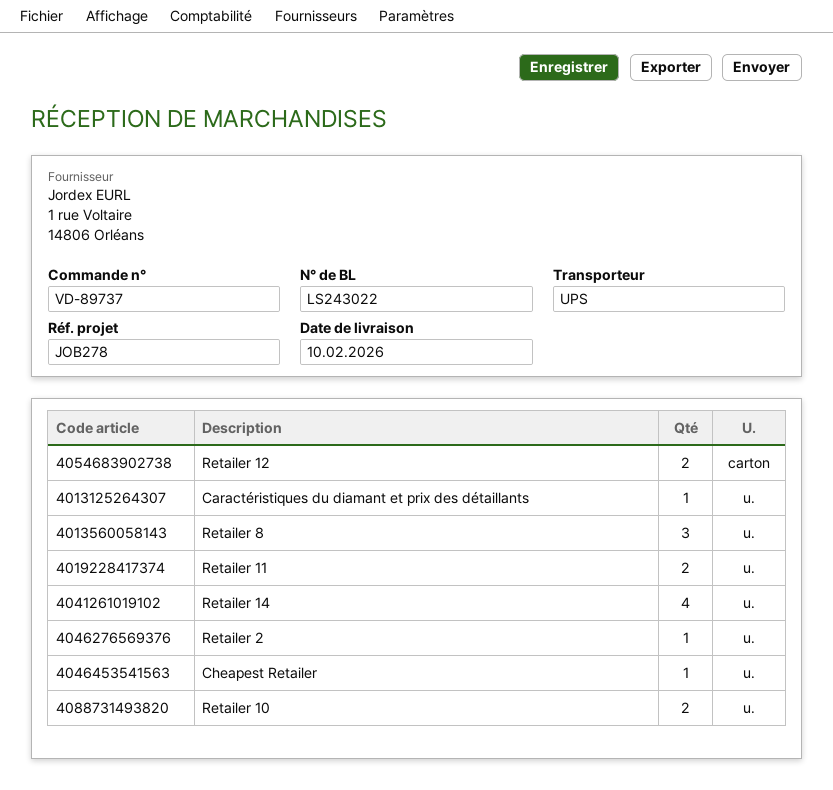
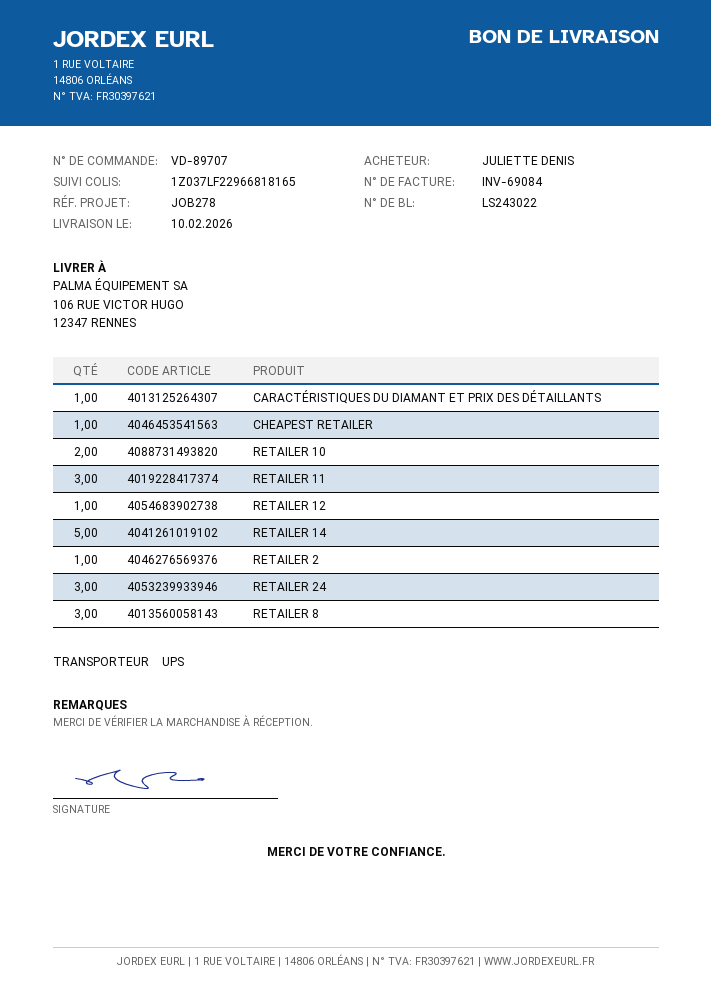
order number: VD-89737 -> VD-89707
Retailer 12: 2 -> 1
Retailer 11: 2 -> 3
Retailer 14: 4 -> 5
RETAILER 24: none -> 3

